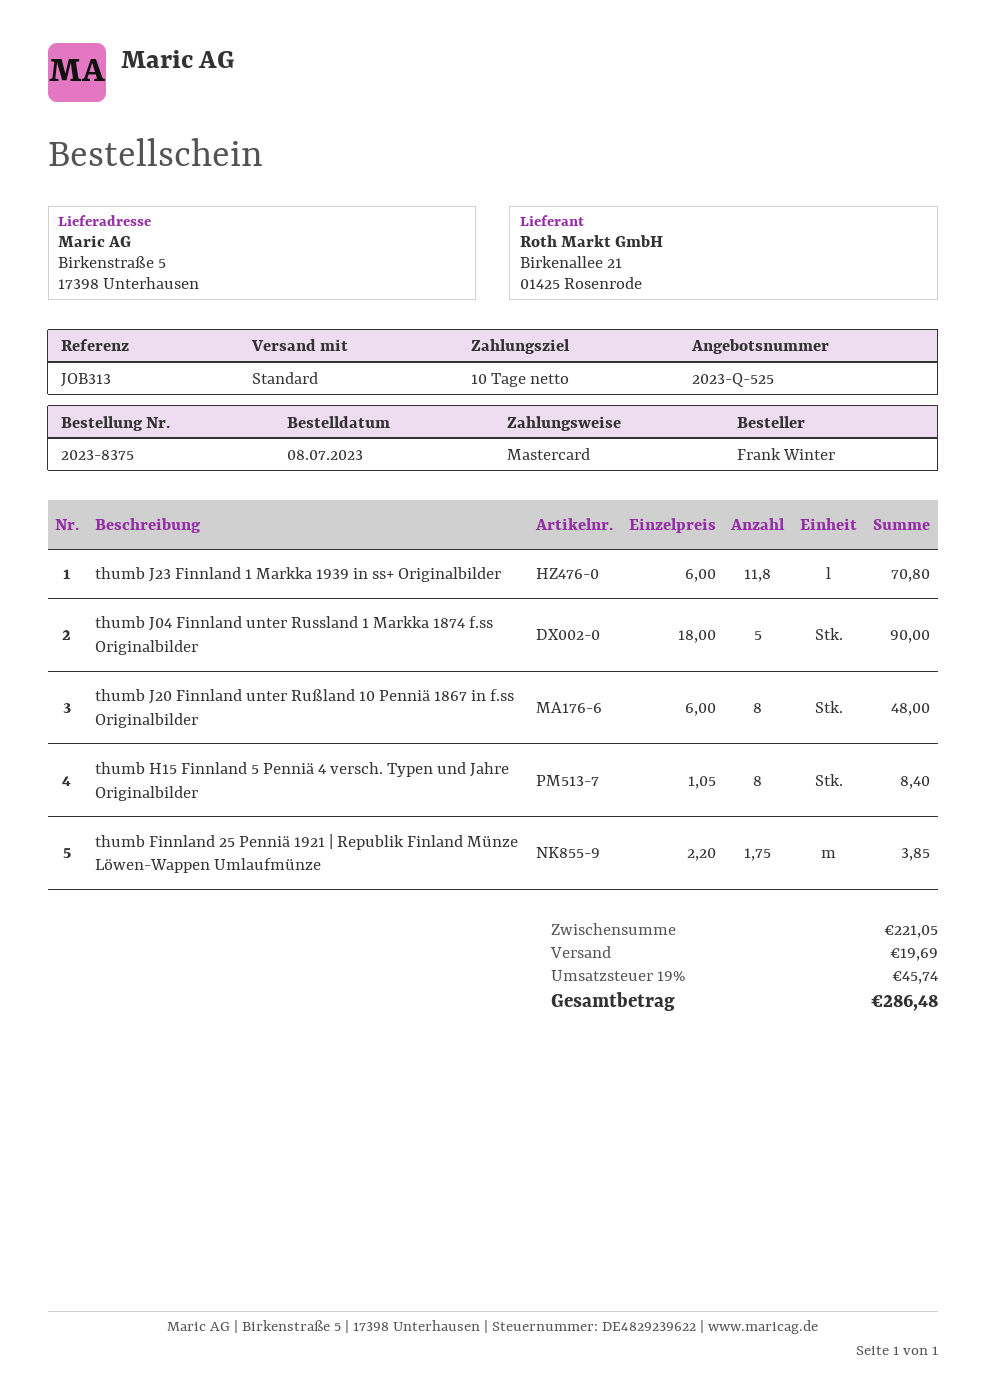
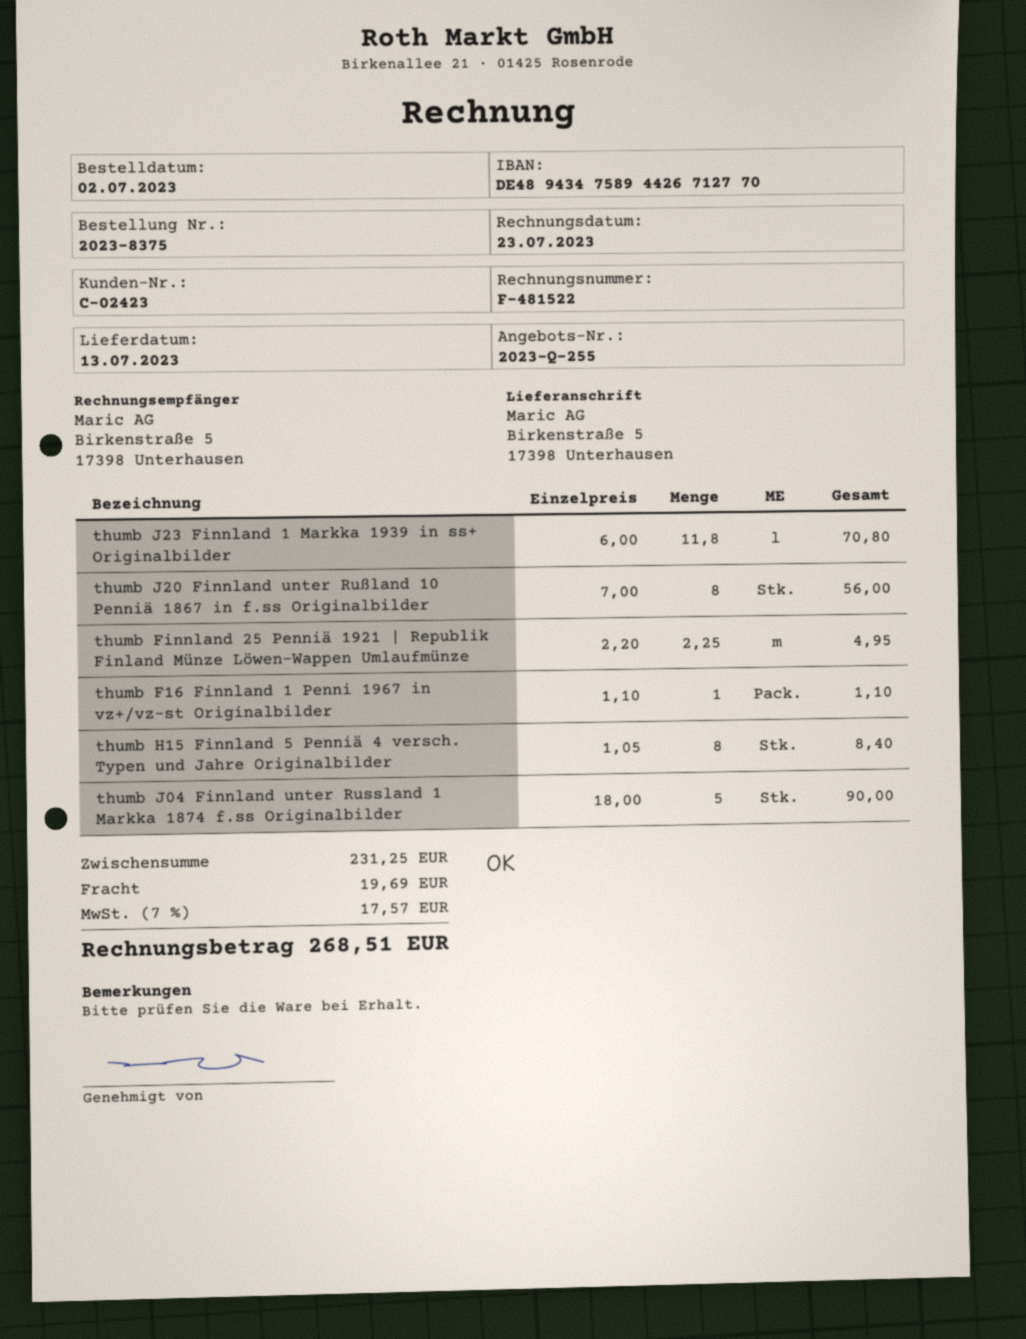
quote number: 2023-Q-525 -> 2023-Q-255
order date: 2023-07-08 -> 2023-07-02
thumb J20 Finnland unter Rußland 10 Penniä 1867 in f.ss Originalbilder: 8 x 6.00 = 48.00 -> 8 x 7.00 = 56.00
thumb Finnland 25 Penniä 1921 | Republik Finland Münze Löwen-Wappen Umlaufmünze: 1.75 x 2.20 = 3.85 -> 2.25 x 2.20 = 4.95
thumb F16 Finnland 1 Penni 1967 in vz+/vz-st Originalbilder: none -> 1 x 1.10 = 1.10
subtotal: 221.05 -> 231.25
tax: 19% = 45.74 -> 7% = 17.57
total: 286.48 -> 268.51

